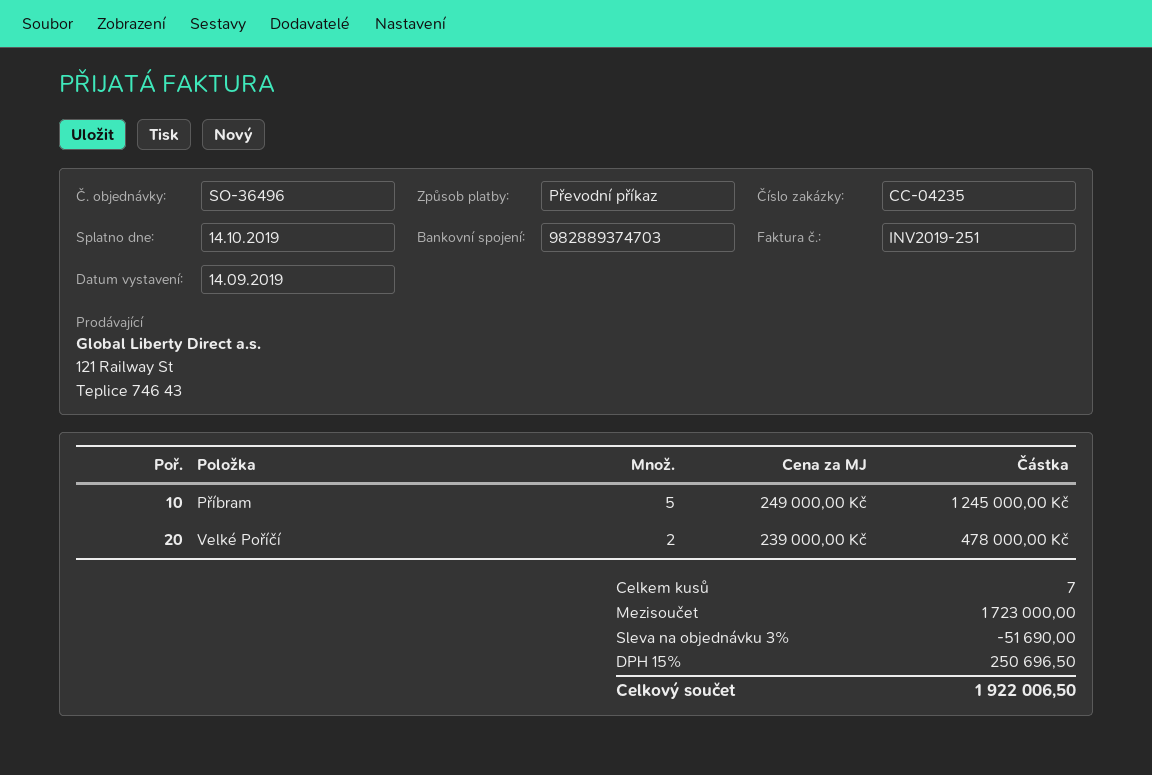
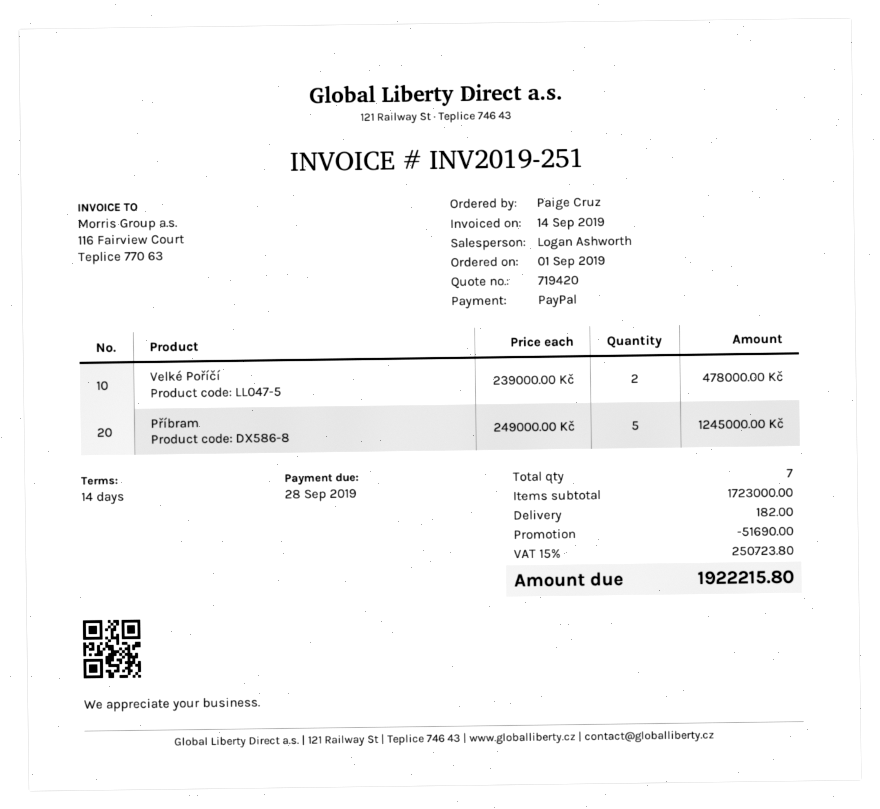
due date: 2019-10-14 -> 2019-09-28
payment method: bank transfer -> PayPal
shipping: none -> 182.00
tax: 15% = 250696.50 -> 15% = 250723.80
total: 1922006.50 -> 1922215.80

